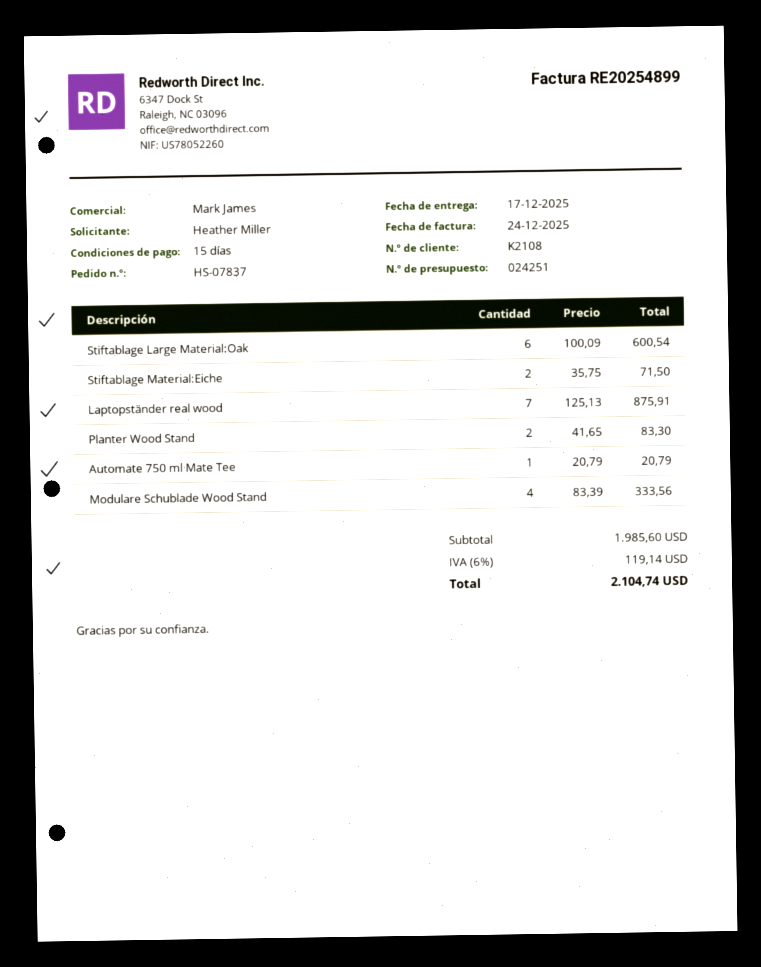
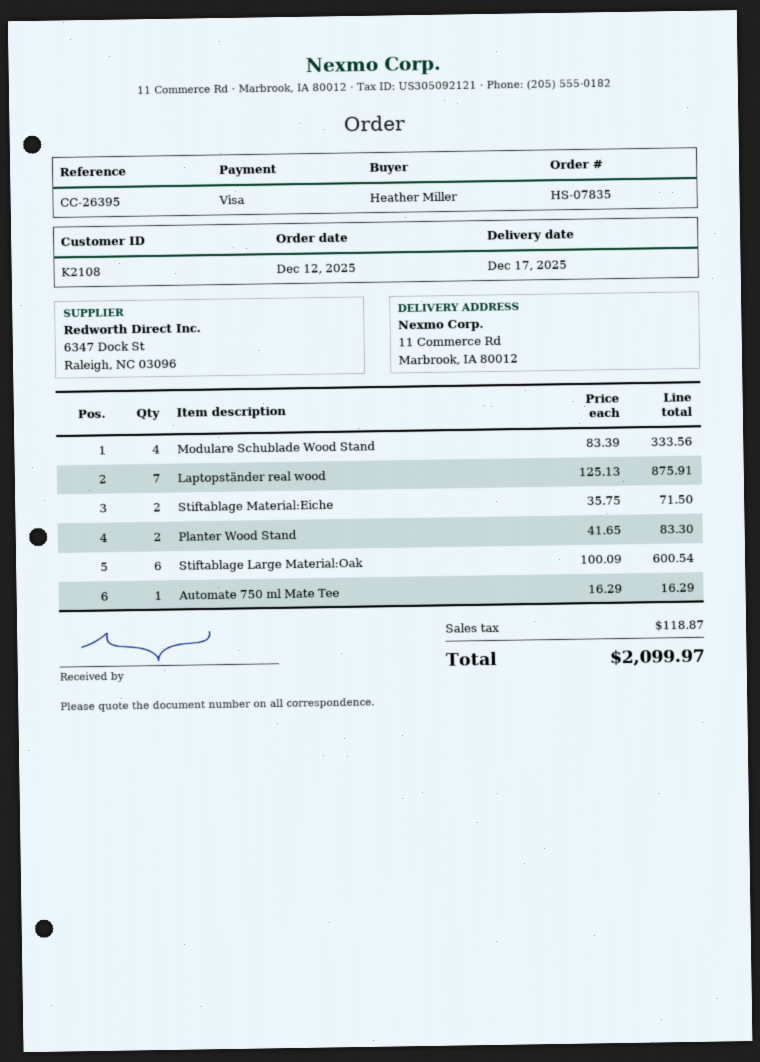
order number: HS-07837 -> HS-07835
Automate 750 ml Mate Tee: 1 x 20.79 = 20.79 -> 1 x 16.29 = 16.29
tax: 119.14 -> 118.87
total: 2104.74 -> 2099.97

